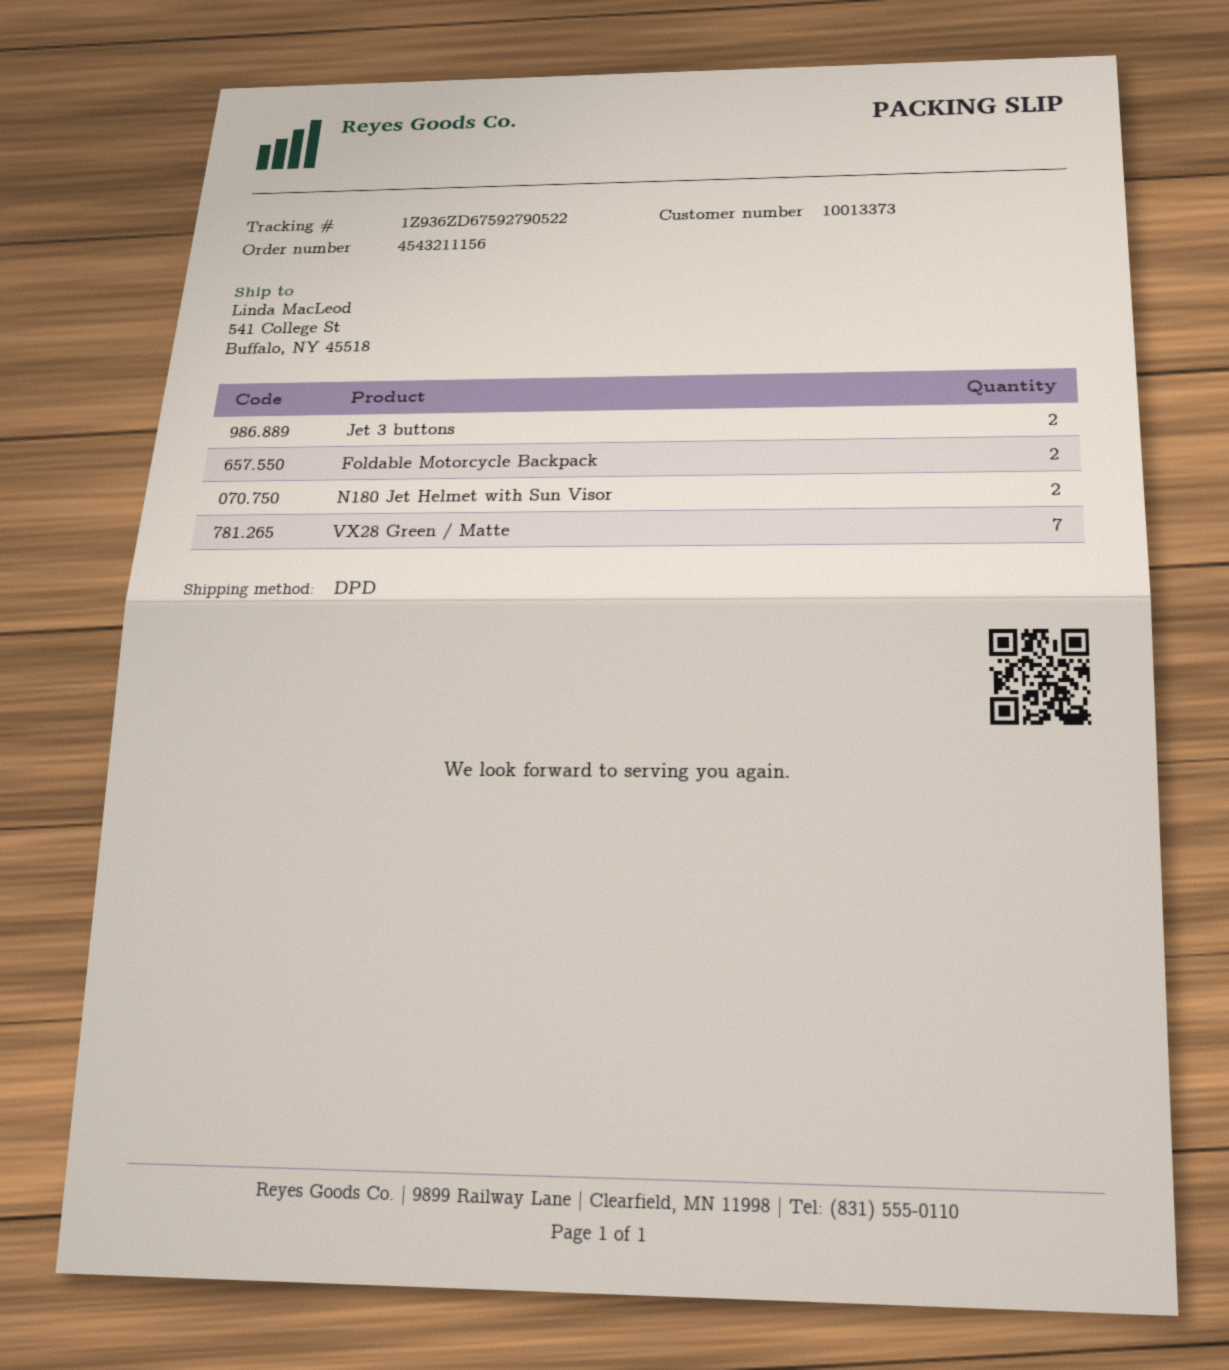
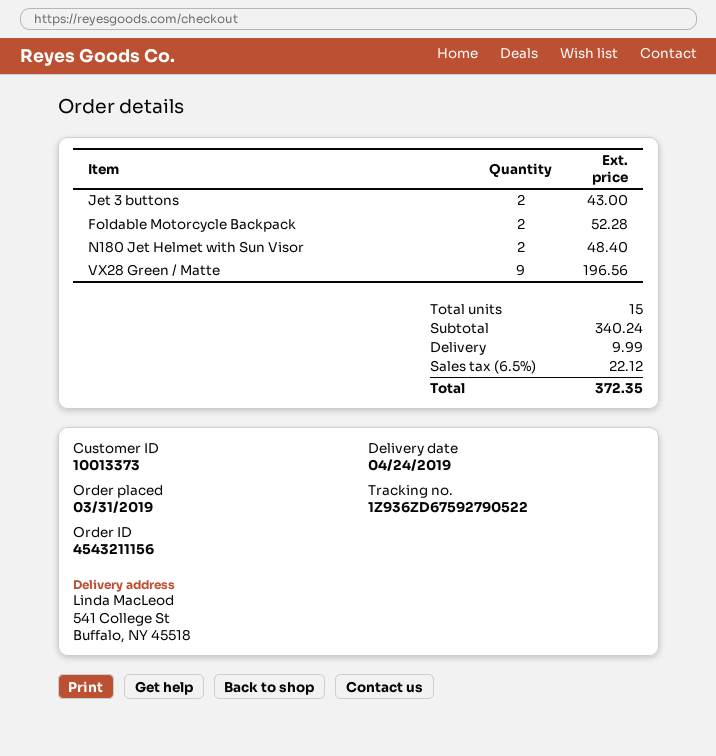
VX28 Green / Matte: 7 -> 9

